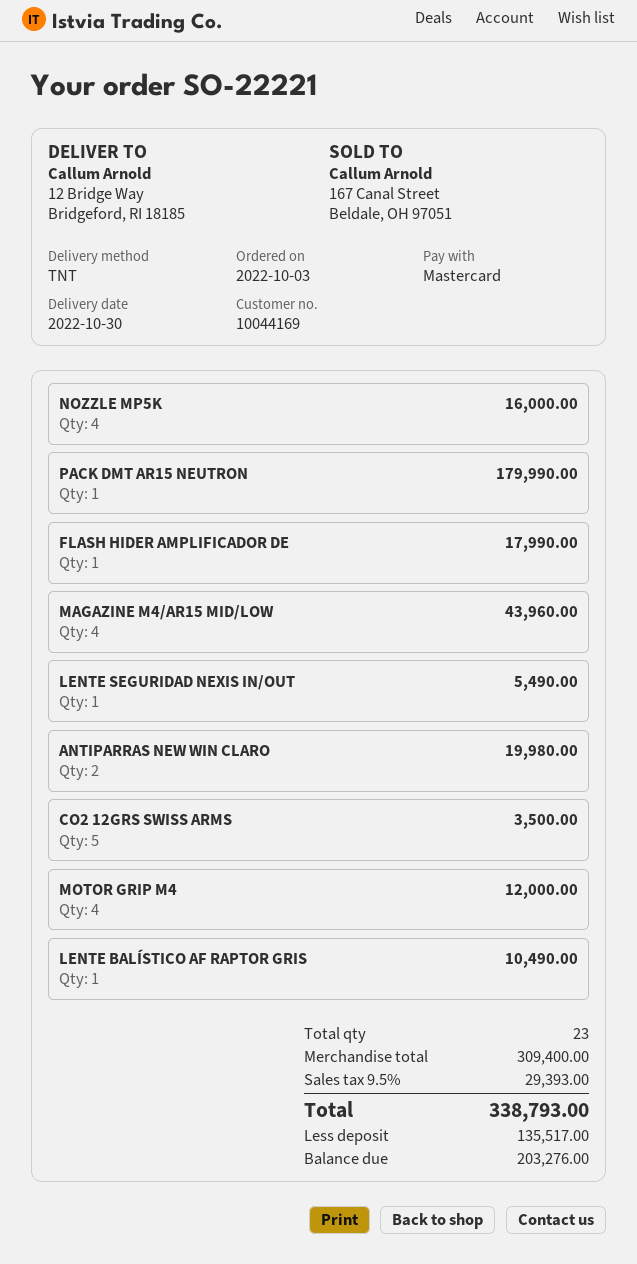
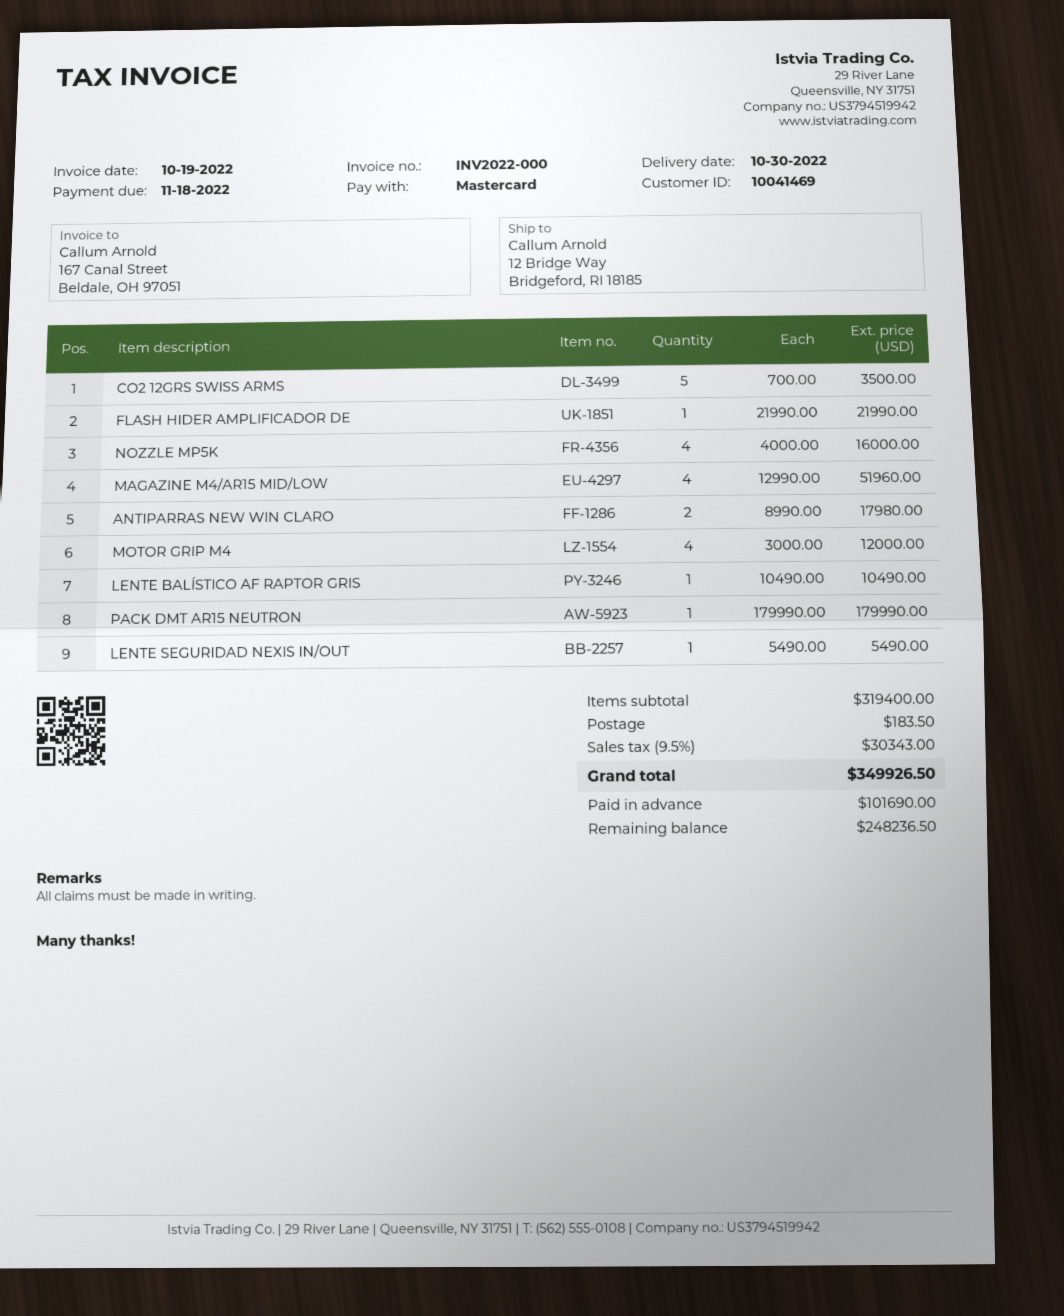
customer number: 10044169 -> 10041469
FLASH HIDER AMPLIFICADOR DE: 1 for 17990.00 -> 1 for 21990.00
MAGAZINE M4/AR15 MID/LOW: 4 for 43960.00 -> 4 for 51960.00
ANTIPARRAS NEW WIN CLARO: 2 for 19980.00 -> 2 for 17980.00
subtotal: 309400.00 -> 319400.00
shipping: none -> 183.50
tax: 9.5% = 29393.00 -> 9.5% = 30343.00
total: 338793.00 -> 349926.50
deposit: 135517.00 -> 101690.00
balance: 203276.00 -> 248236.50

